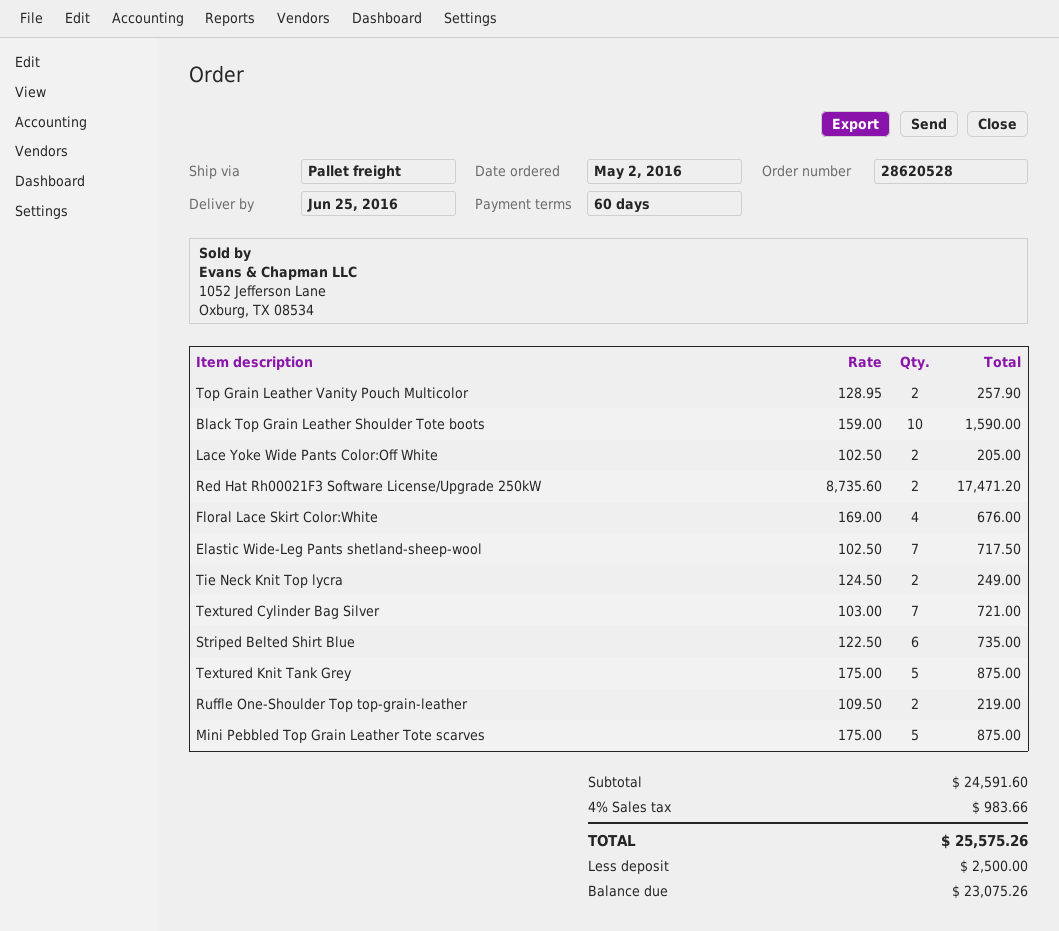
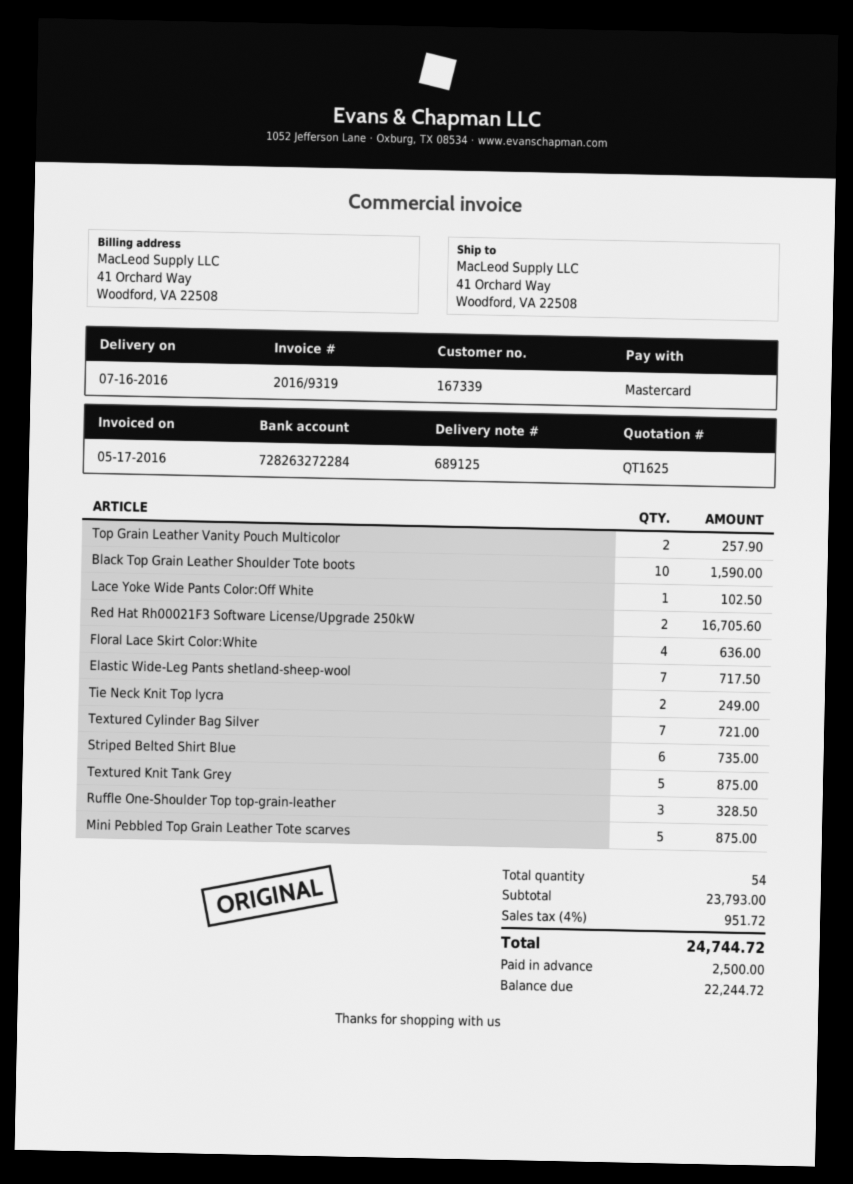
delivery date: 2016-06-25 -> 2016-07-16
Lace Yoke Wide Pants Color:Off White: 2 for 205.00 -> 1 for 102.50
Red Hat Rh00021F3 Software License/Upgrade 250kW: 2 for 17471.20 -> 2 for 16705.60
Floral Lace Skirt Color:White: 4 for 676.00 -> 4 for 636.00
Ruffle One-Shoulder Top top-grain-leather: 2 for 219.00 -> 3 for 328.50
subtotal: 24591.60 -> 23793.00
tax: 4% = 983.66 -> 4% = 951.72
total: 25575.26 -> 24744.72
balance: 23075.26 -> 22244.72

